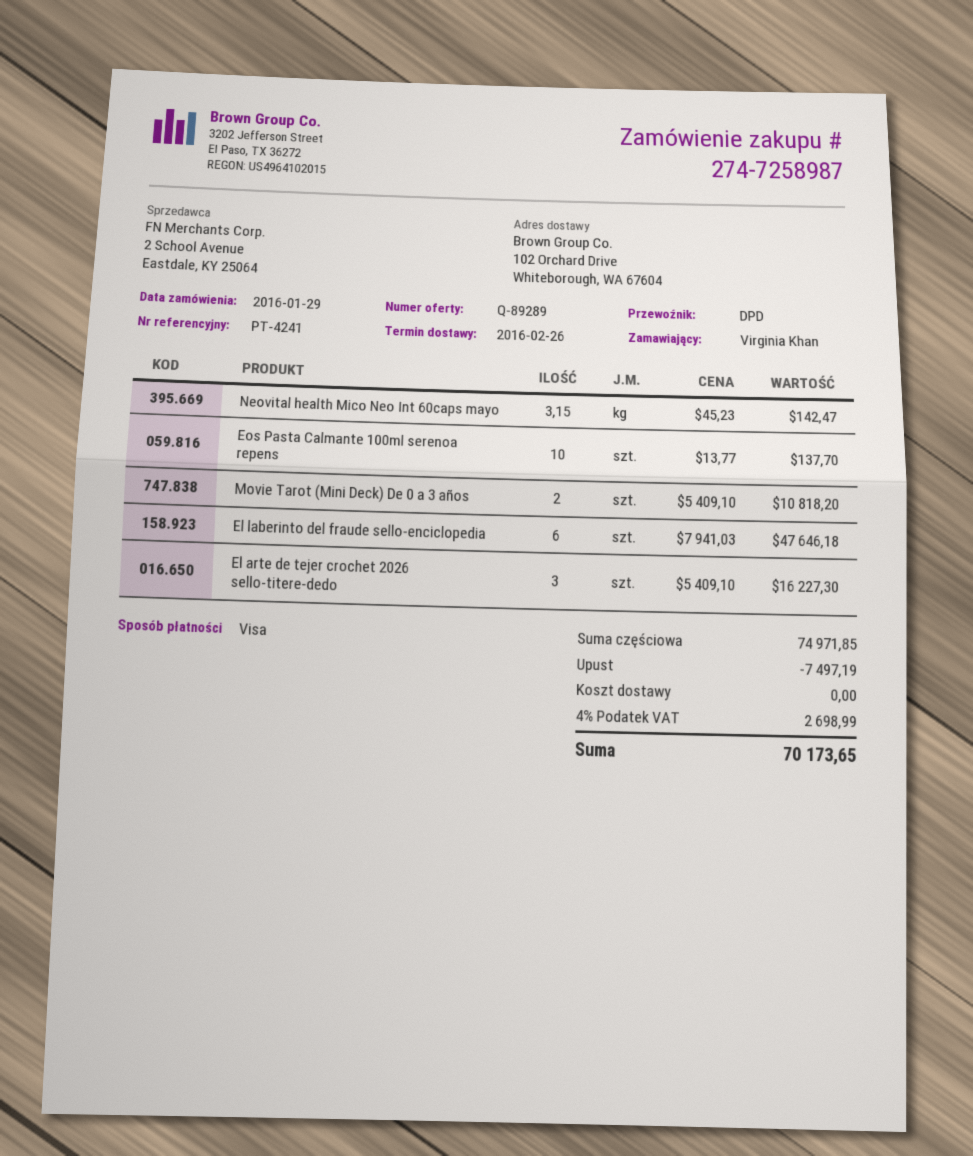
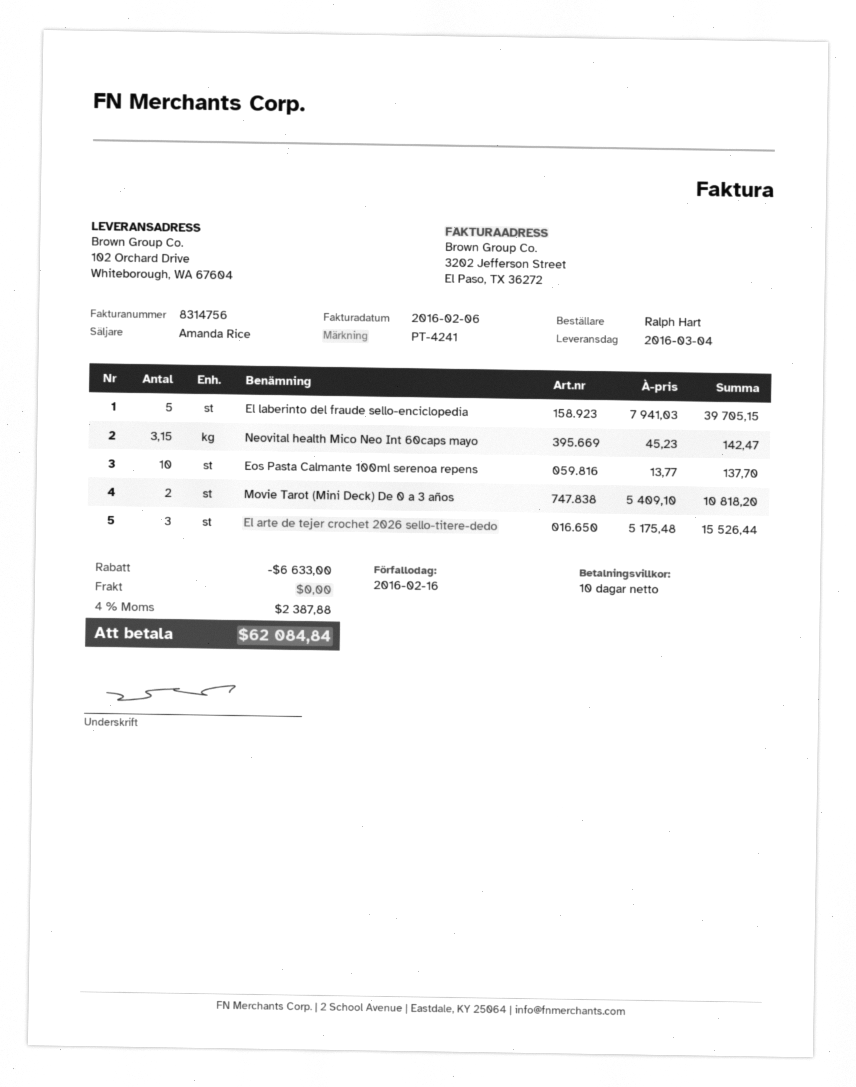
delivery date: 2016-02-26 -> 2016-03-04
ordered by: Virginia Khan -> Ralph Hart
El laberinto del fraude sello-enciclopedia: 6 x 7941.03 = 47646.18 -> 5 x 7941.03 = 39705.15
El arte de tejer crochet 2026 sello-titere-dedo: 3 x 5409.10 = 16227.30 -> 3 x 5175.48 = 15526.44
discount: 7497.19 -> 6633.00
tax: 4% = 2698.99 -> 4% = 2387.88
total: 70173.65 -> 62084.84

